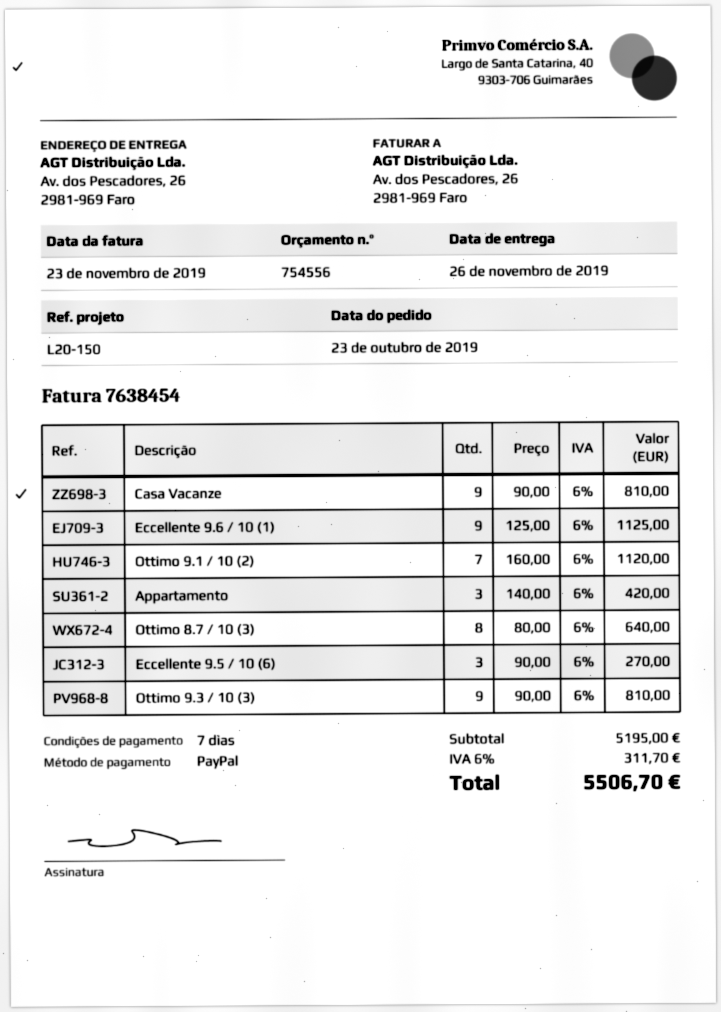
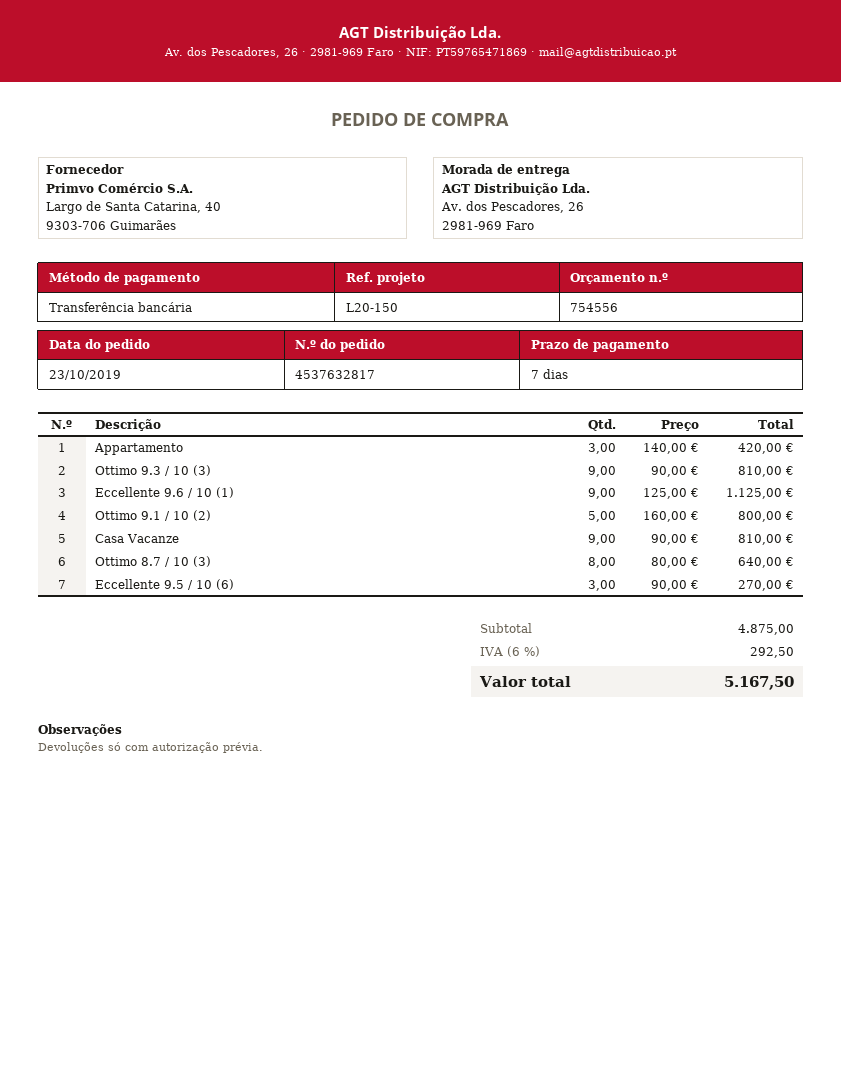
payment method: PayPal -> bank transfer
Ottimo 9.1 / 10 (2): 7 x 160.00 = 1120.00 -> 5 x 160.00 = 800.00
subtotal: 5195.00 -> 4875.00
tax: 6% = 311.70 -> 6% = 292.50
total: 5506.70 -> 5167.50

